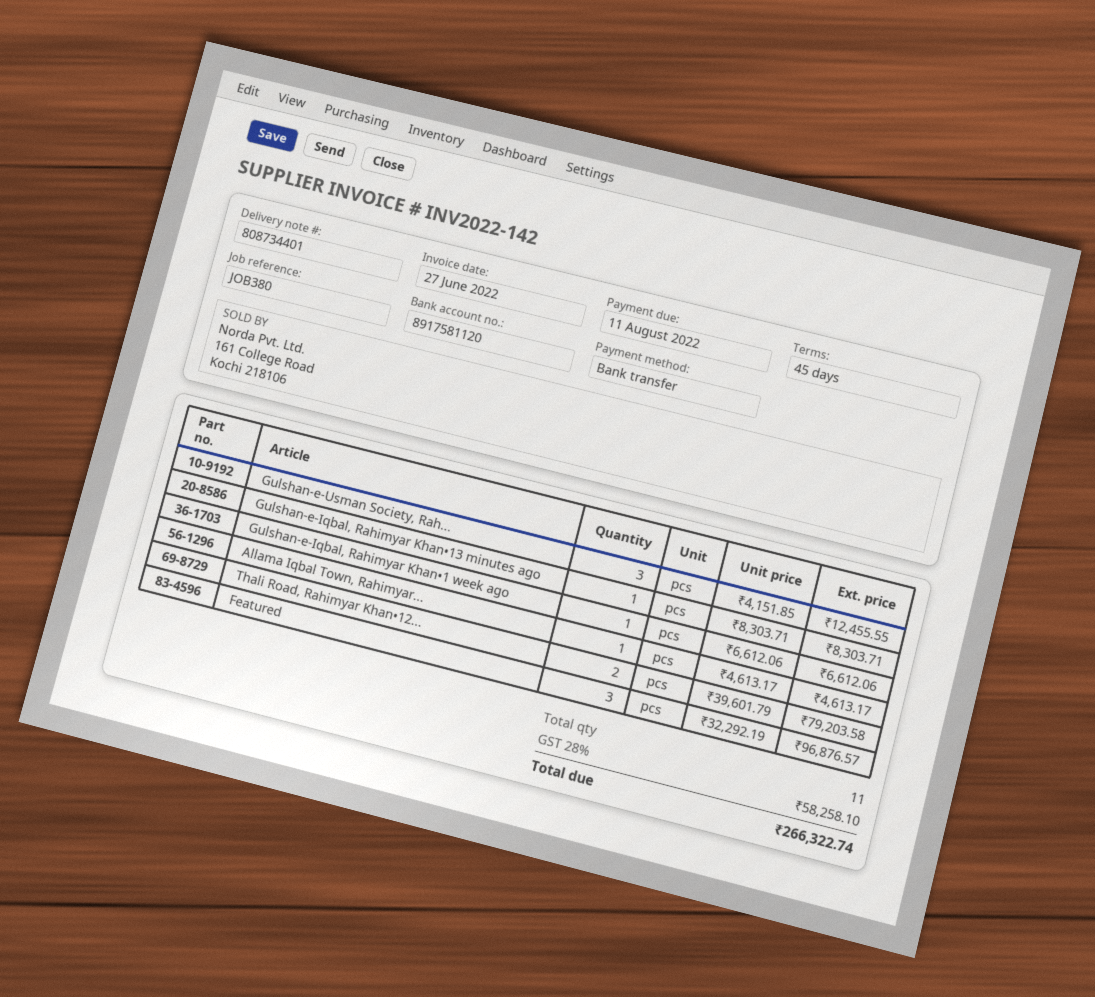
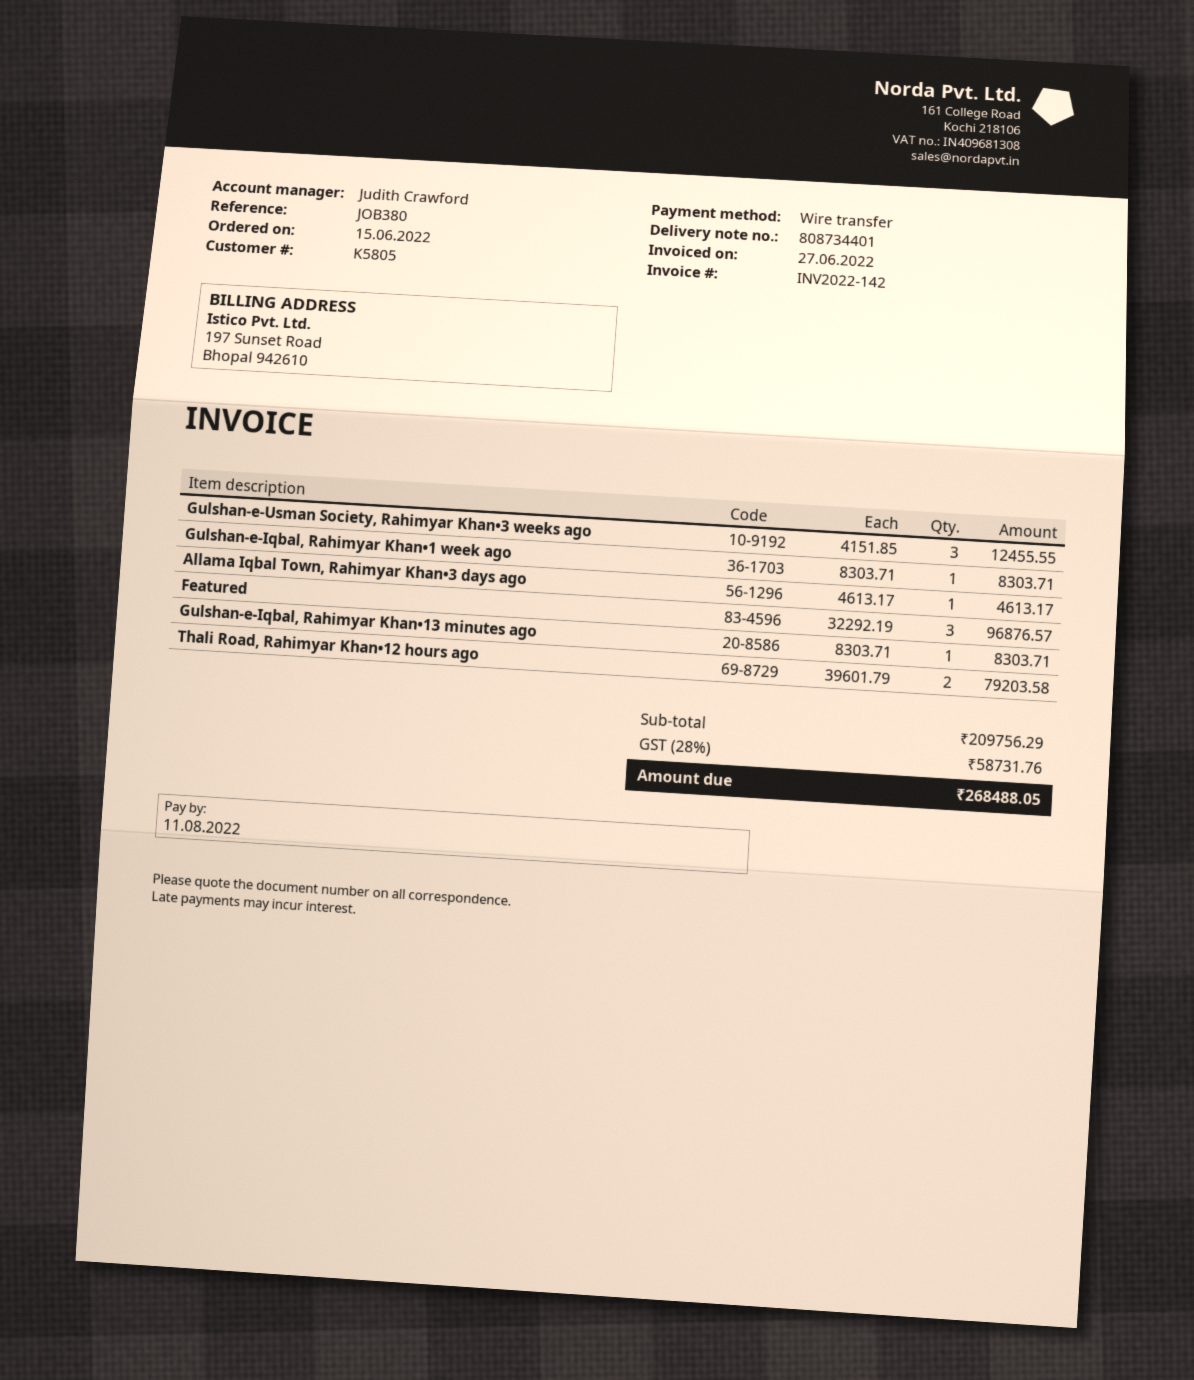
Gulshan-e-Iqbal, Rahimyar Khan•1 week ago: 1 x 6612.06 = 6612.06 -> 1 x 8303.71 = 8303.71
tax: 28% = 58258.10 -> 28% = 58731.76
total: 266322.74 -> 268488.05

